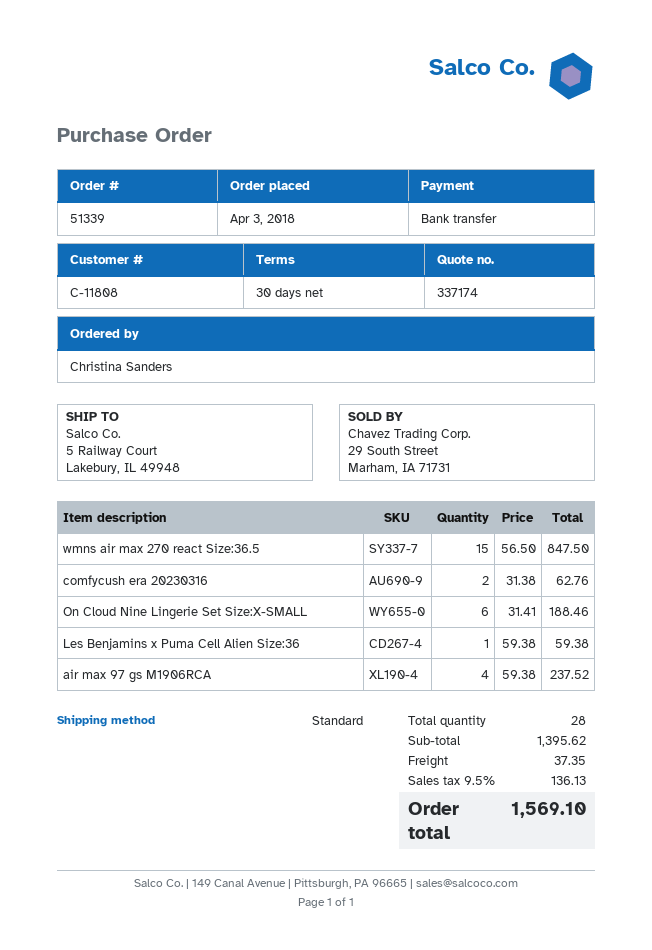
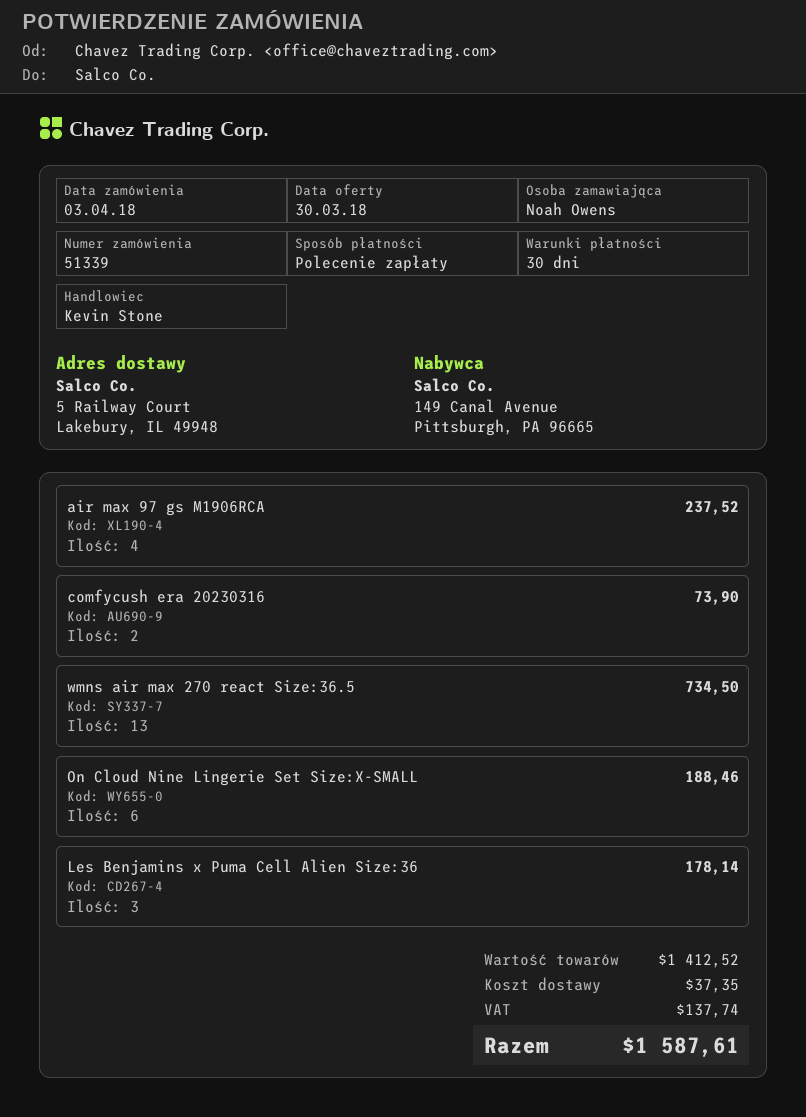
ordered by: Christina Sanders -> Noah Owens
payment method: bank transfer -> direct debit
wmns air max 270 react Size:36.5: 15 for 847.50 -> 13 for 734.50
comfycush era 20230316: 2 for 62.76 -> 2 for 73.90
Les Benjamins x Puma Cell Alien Size:36: 1 for 59.38 -> 3 for 178.14
subtotal: 1395.62 -> 1412.52
tax: 136.13 -> 137.74
total: 1569.10 -> 1587.61

